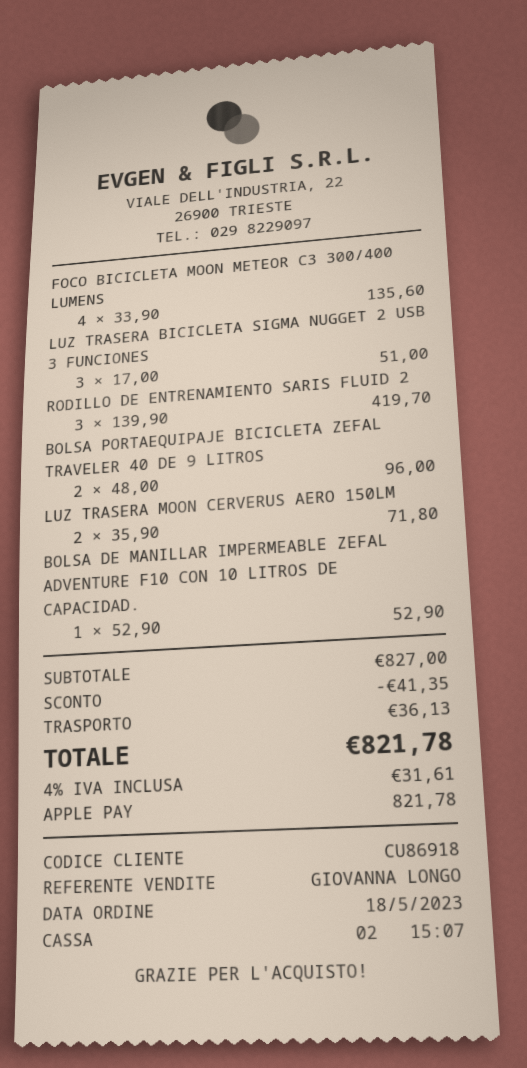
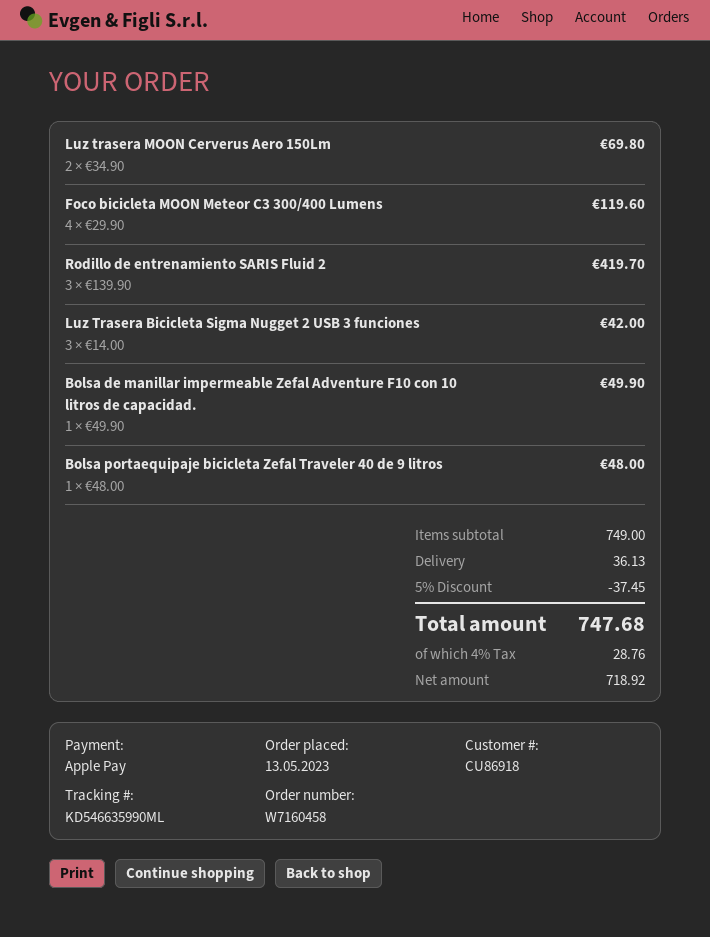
order date: 2023-05-18 -> 2023-05-13
FOCO BICICLETA MOON METEOR C3 300/400 LUMENS: 4 x 33.90 = 135.60 -> 4 x 29.90 = 119.60
LUZ TRASERA BICICLETA SIGMA NUGGET 2 USB 3 FUNCIONES: 3 x 17.00 = 51.00 -> 3 x 14.00 = 42.00
BOLSA PORTAEQUIPAJE BICICLETA ZEFAL TRAVELER 40 DE 9 LITROS: 2 x 48.00 = 96.00 -> 1 x 48.00 = 48.00
LUZ TRASERA MOON CERVERUS AERO 150LM: 2 x 35.90 = 71.80 -> 2 x 34.90 = 69.80
BOLSA DE MANILLAR IMPERMEABLE ZEFAL ADVENTURE F10 CON 10 LITROS DE CAPACIDAD.: 1 x 52.90 = 52.90 -> 1 x 49.90 = 49.90
subtotal: 827.00 -> 749.00
discount: 41.35 -> 37.45
tax: 4% = 31.61 -> 4% = 28.76
total: 821.78 -> 747.68

